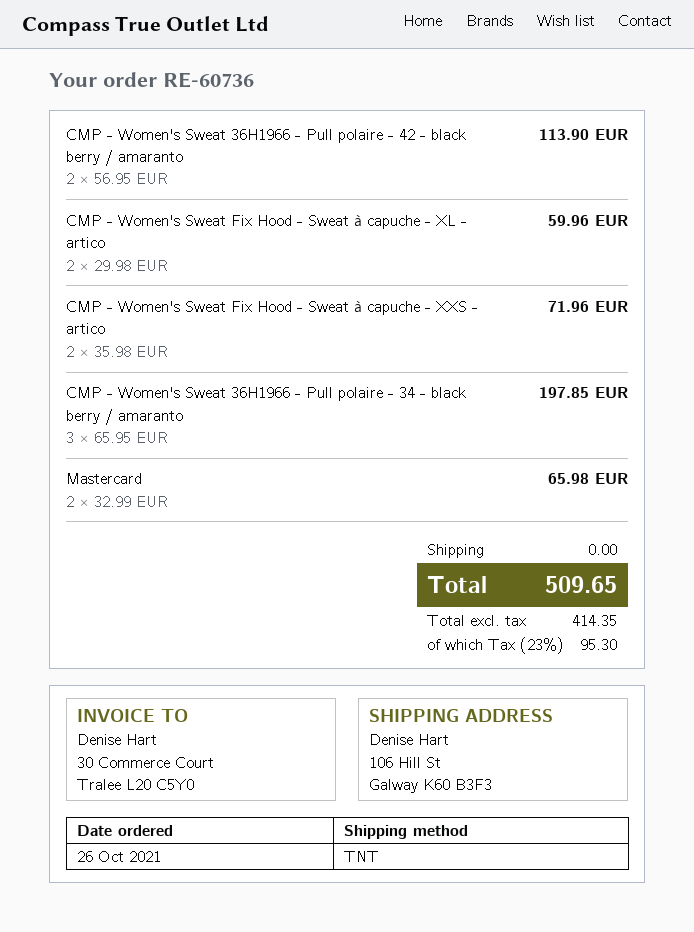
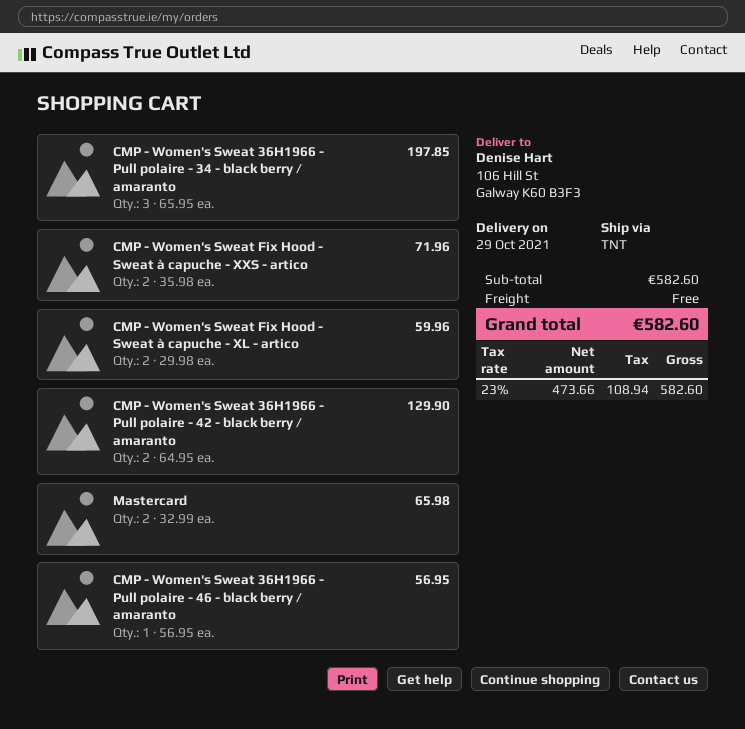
CMP - Women's Sweat 36H1966 - Pull polaire - 42 - black berry / amaranto: 2 x 56.95 = 113.90 -> 2 x 64.95 = 129.90
CMP - Women's Sweat 36H1966 - Pull polaire - 46 - black berry / amaranto: none -> 1 x 56.95 = 56.95
net: 414.35 -> 473.66
tax: 23% = 95.30 -> 23% = 108.94
total: 509.65 -> 582.60

